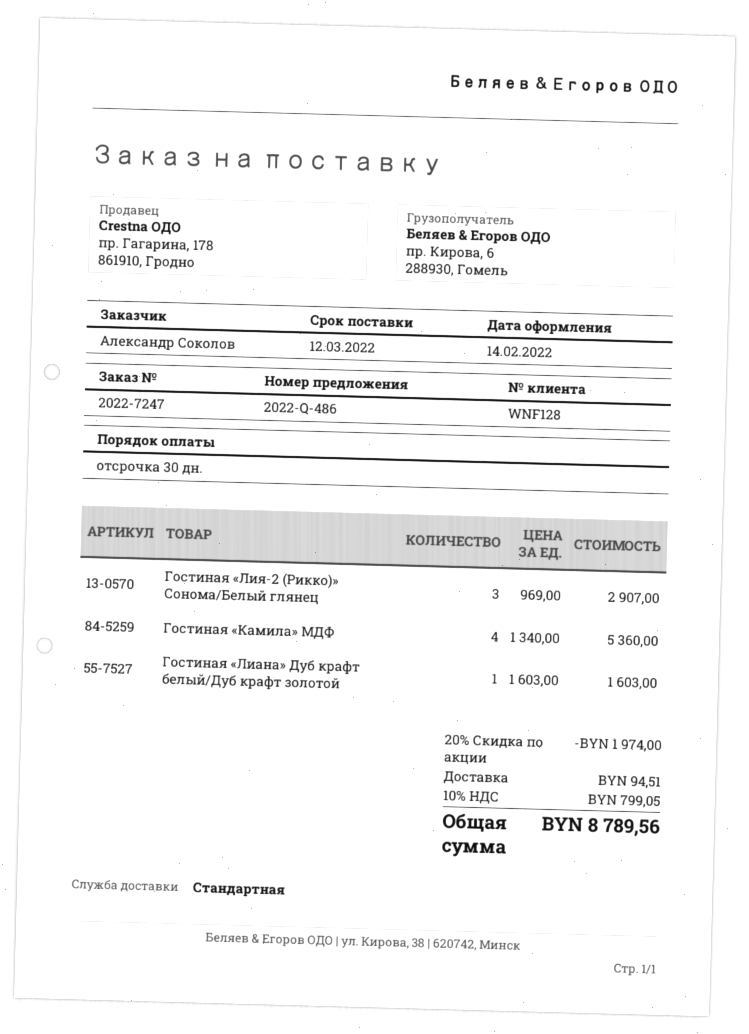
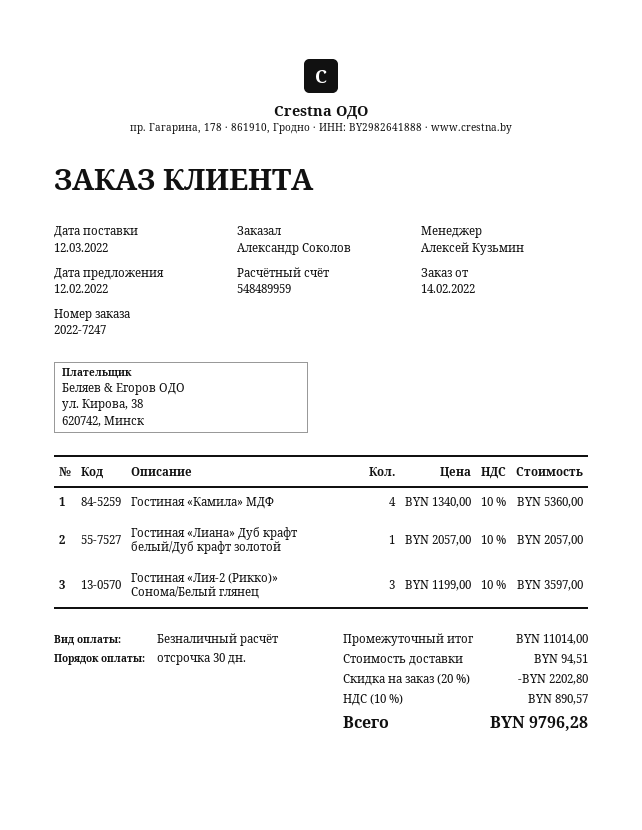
Гостиная «Лия-2 (Рикко)» Сонома/Белый глянец: 3 x 969.00 = 2907.00 -> 3 x 1199.00 = 3597.00
Гостиная «Лиана» Дуб крафт белый/Дуб крафт золотой: 1 x 1603.00 = 1603.00 -> 1 x 2057.00 = 2057.00
discount: 20% = 1974.00 -> 20% = 2202.80
tax: 10% = 799.05 -> 10% = 890.57
total: 8789.56 -> 9796.28

